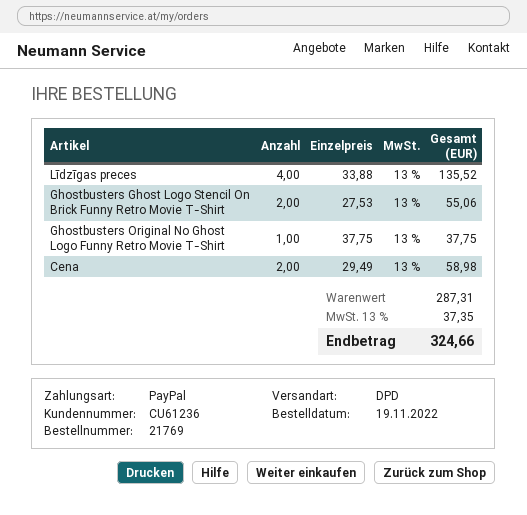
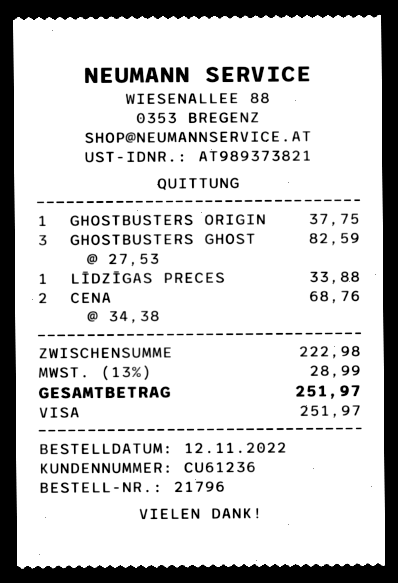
order number: 21769 -> 21796
order date: 2022-11-19 -> 2022-11-12
payment method: PayPal -> Visa
Līdzīgas preces: 4 x 33.88 = 135.52 -> 1 x 33.88 = 33.88
Ghostbusters Ghost Logo Stencil On Brick Funny Retro Movie T-Shirt: 2 x 27.53 = 55.06 -> 3 x 27.53 = 82.59
Cena: 2 x 29.49 = 58.98 -> 2 x 34.38 = 68.76
subtotal: 287.31 -> 222.98
tax: 13% = 37.35 -> 13% = 28.99
total: 324.66 -> 251.97

